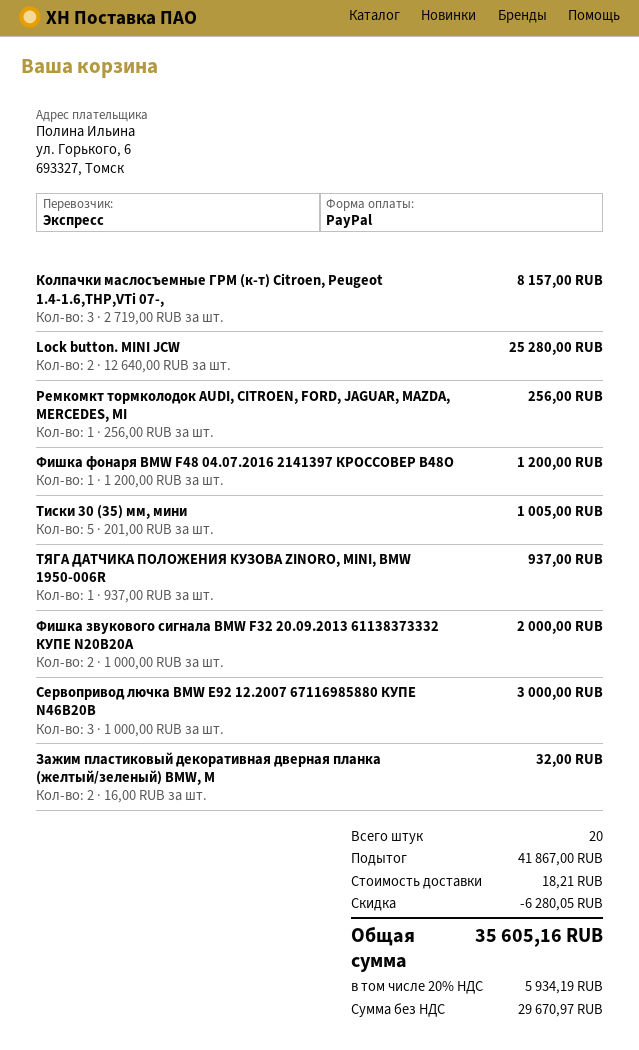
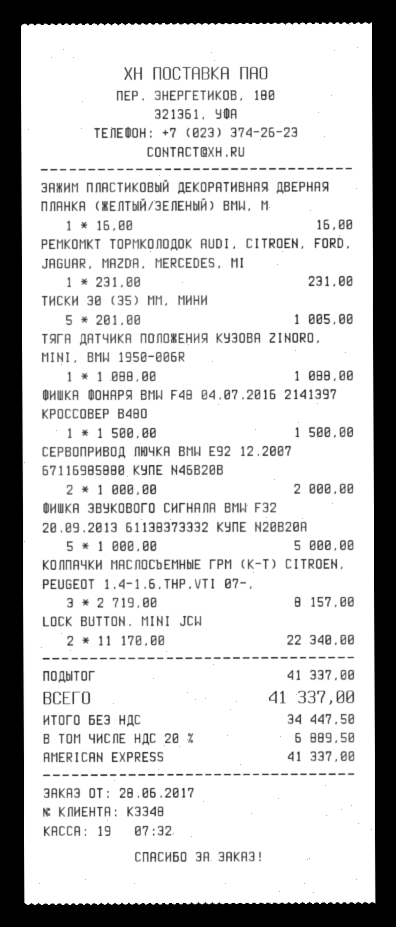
payment method: PayPal -> American Express
Lock button. MINI JCW: 2 x 12640.00 = 25280.00 -> 2 x 11170.00 = 22340.00
Ремкомкт тормколодок AUDI, CITROEN, FORD, JAGUAR, MAZDA, MERCEDES, MI: 1 x 256.00 = 256.00 -> 1 x 231.00 = 231.00
Фишка фонаря BMW F48 04.07.2016 2141397 КРОССОВЕР B48O: 1 x 1200.00 = 1200.00 -> 1 x 1500.00 = 1500.00
ТЯГА ДАТЧИКА ПОЛОЖЕНИЯ КУЗОВА ZINORO, MINI, BMW 1950-006R: 1 x 937.00 = 937.00 -> 1 x 1088.00 = 1088.00
Фишка звукового сигнала BMW F32 20.09.2013 61138373332 КУПЕ N20B20A: 2 x 1000.00 = 2000.00 -> 5 x 1000.00 = 5000.00
Сервопривод лючка BMW E92 12.2007 67116985880 КУПЕ N46B20B: 3 x 1000.00 = 3000.00 -> 2 x 1000.00 = 2000.00
Зажим пластиковый декоративная дверная планка (желтый/зеленый) BMW, M: 2 x 16.00 = 32.00 -> 1 x 16.00 = 16.00
subtotal: 41867.00 -> 41337.00
discount: 6280.05 -> none
shipping: 18.21 -> none
net: 29670.97 -> 34447.50
tax: 20% = 5934.19 -> 20% = 6889.50
total: 35605.16 -> 41337.00

